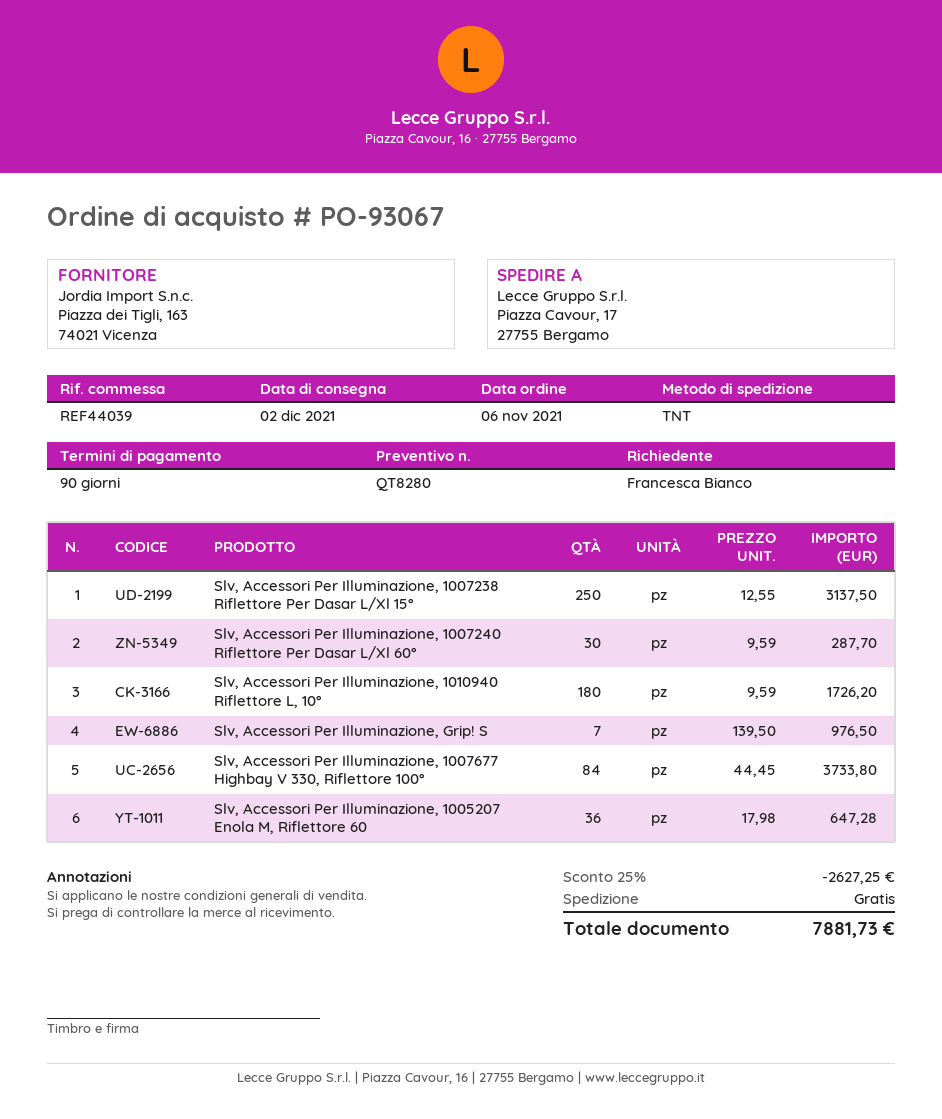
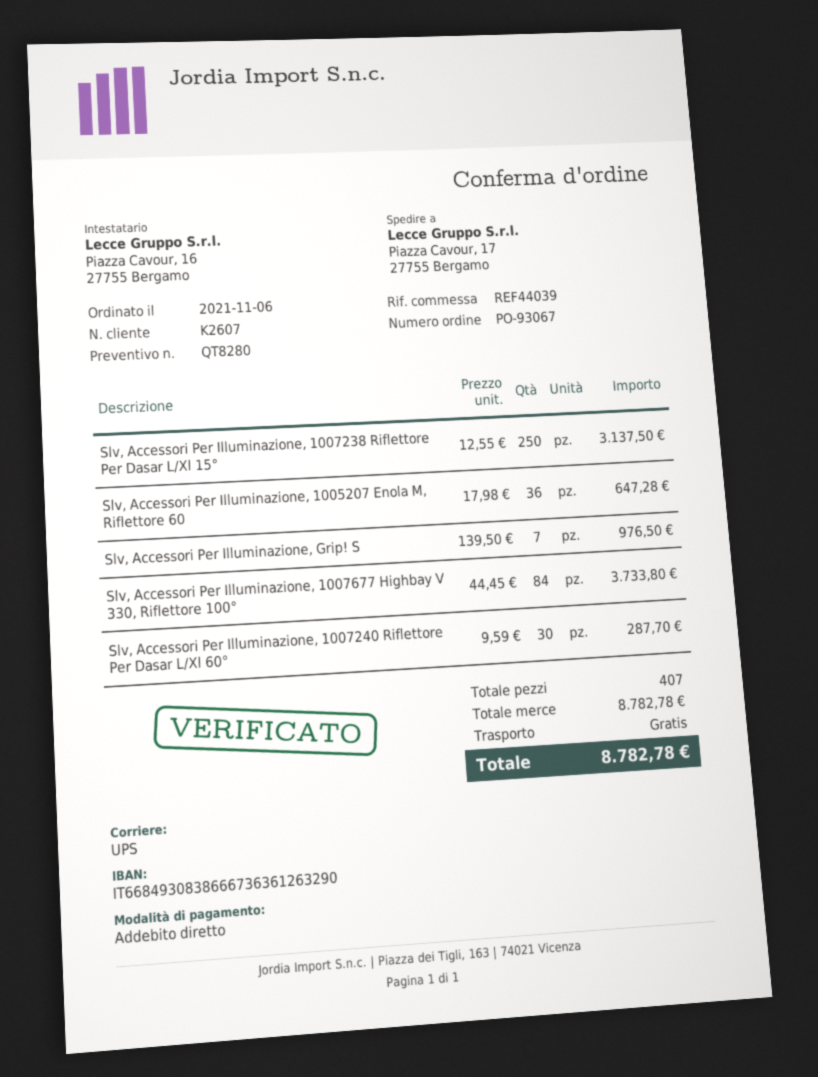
shipping method: TNT -> UPS
Slv, Accessori Per Illuminazione, 1010940 Riflettore L, 10°: 180 x 9.59 = 1726.20 -> none
discount: 25% = 2627.25 -> none
total: 7881.73 -> 8782.78

